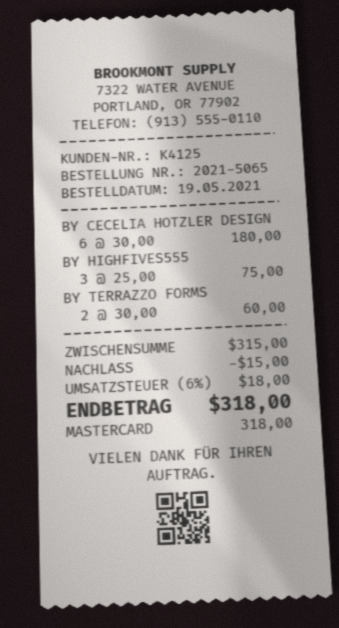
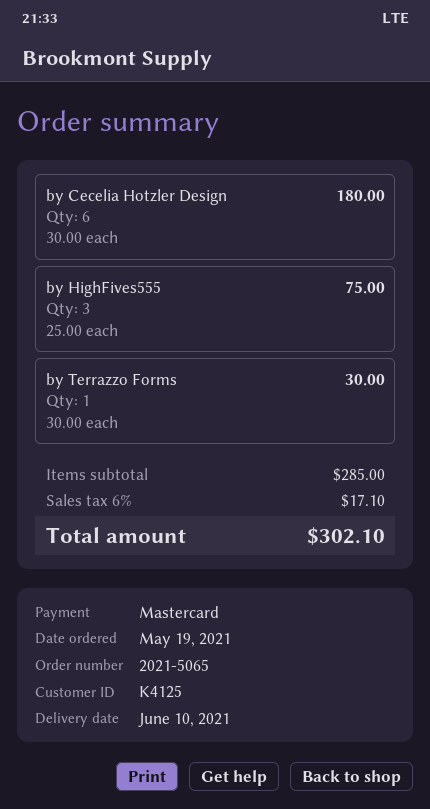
BY TERRAZZO FORMS: 2 x 30.00 = 60.00 -> 1 x 30.00 = 30.00
subtotal: 315.00 -> 285.00
discount: 15.00 -> none
tax: 6% = 18.00 -> 6% = 17.10
total: 318.00 -> 302.10

